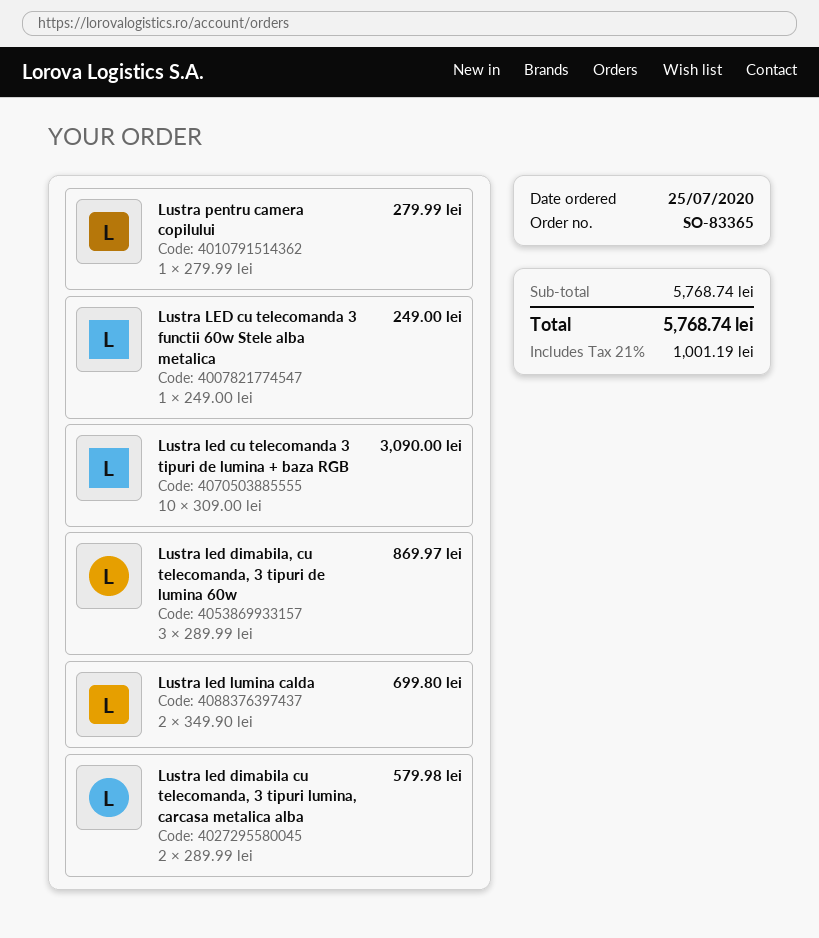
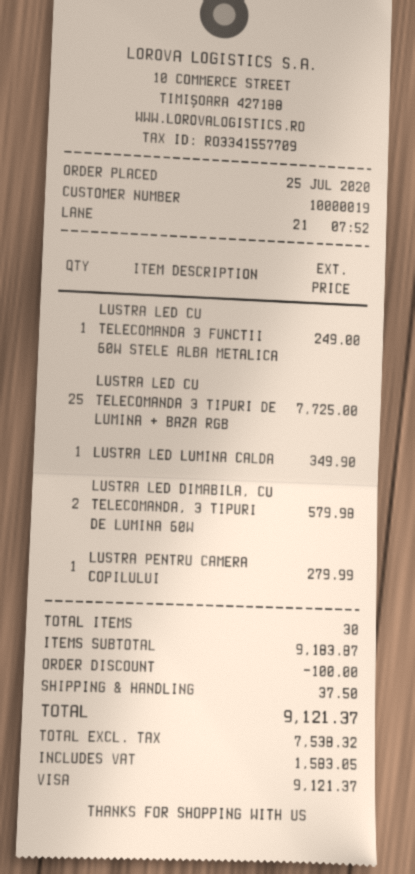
Lustra led cu telecomanda 3 tipuri de lumina + baza RGB: 10 for 3090.00 -> 25 for 7725.00
Lustra led dimabila, cu telecomanda, 3 tipuri de lumina 60w: 3 for 869.97 -> 2 for 579.98
Lustra led lumina calda: 2 for 699.80 -> 1 for 349.90
Lustra led dimabila cu telecomanda, 3 tipuri lumina, carcasa metalica alba: 2 for 579.98 -> none
subtotal: 5768.74 -> 9183.87
discount: none -> 100.00
shipping: none -> 37.50
tax: 1001.19 -> 1583.05
total: 5768.74 -> 9121.37

